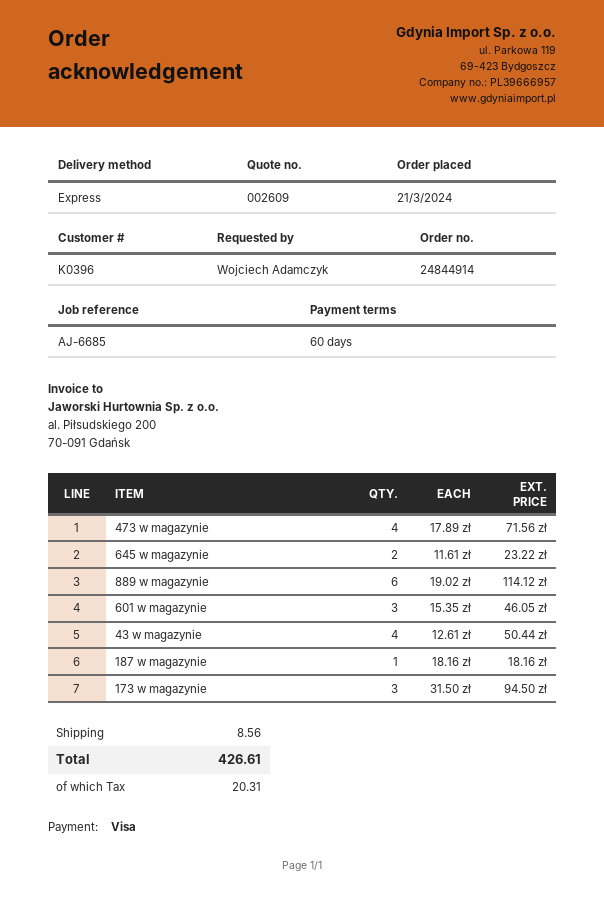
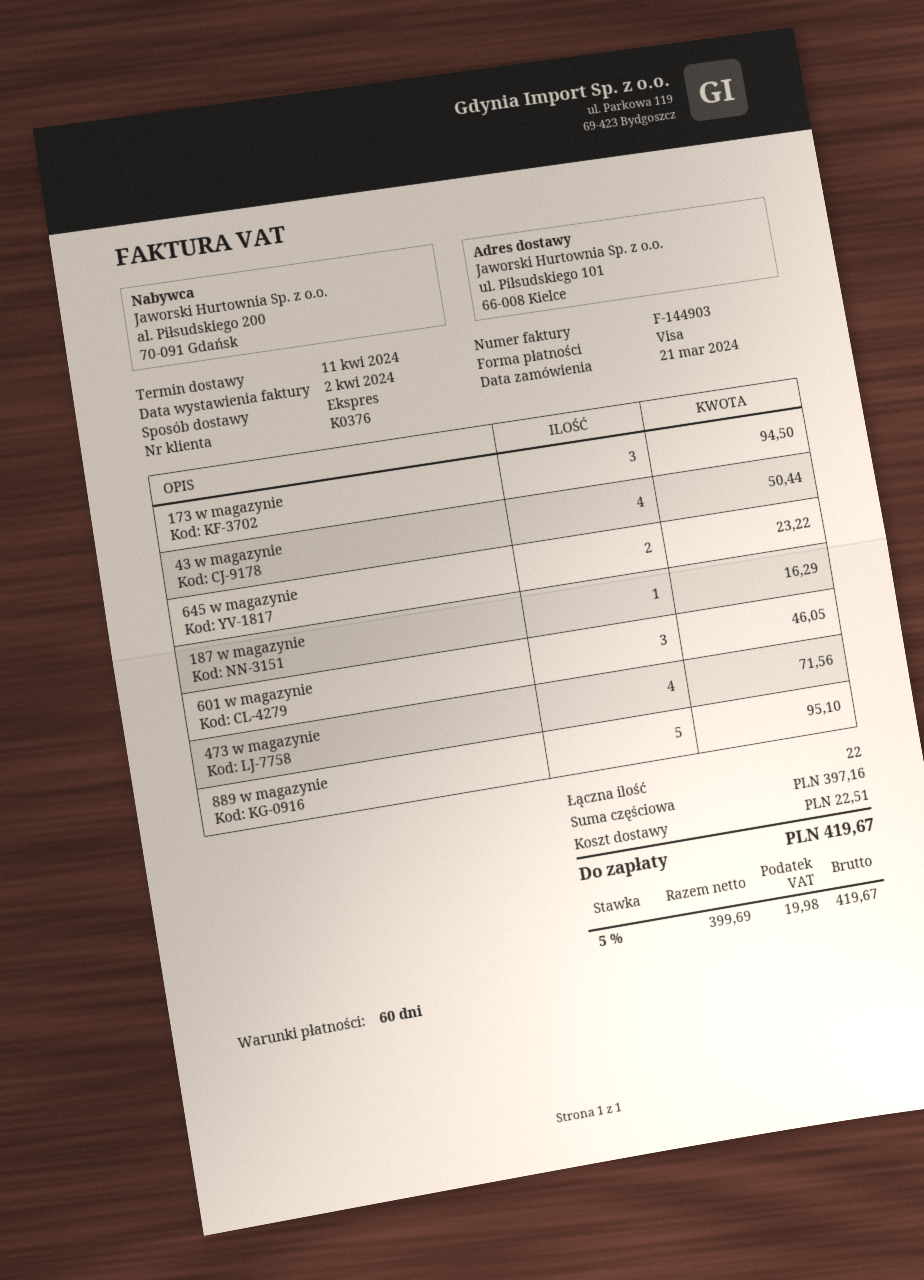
customer number: K0396 -> K0376
889 w magazynie: 6 for 114.12 -> 5 for 95.10
187 w magazynie: 1 for 18.16 -> 1 for 16.29
shipping: 8.56 -> 22.51
tax: 20.31 -> 19.98
total: 426.61 -> 419.67

